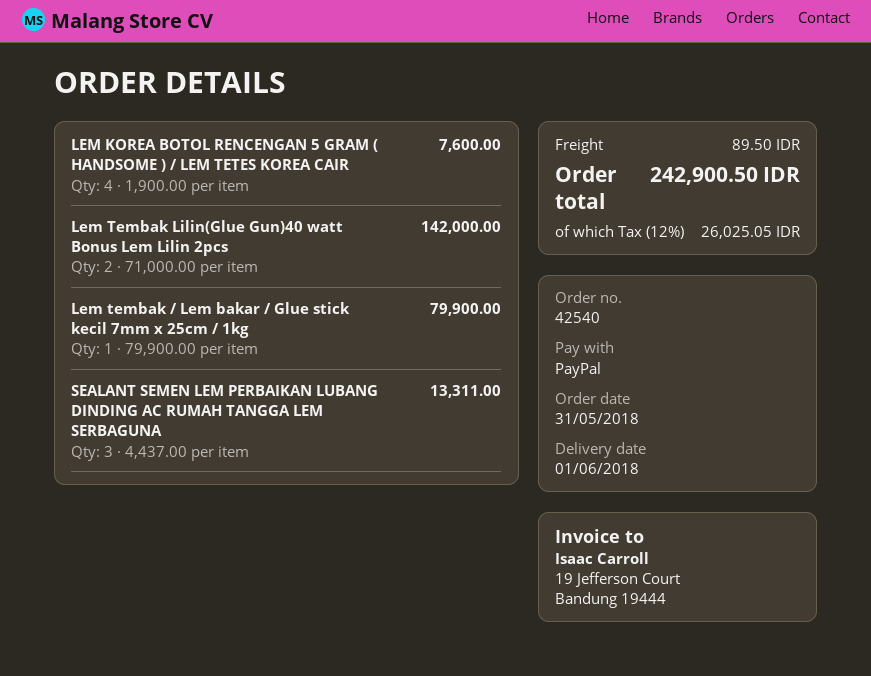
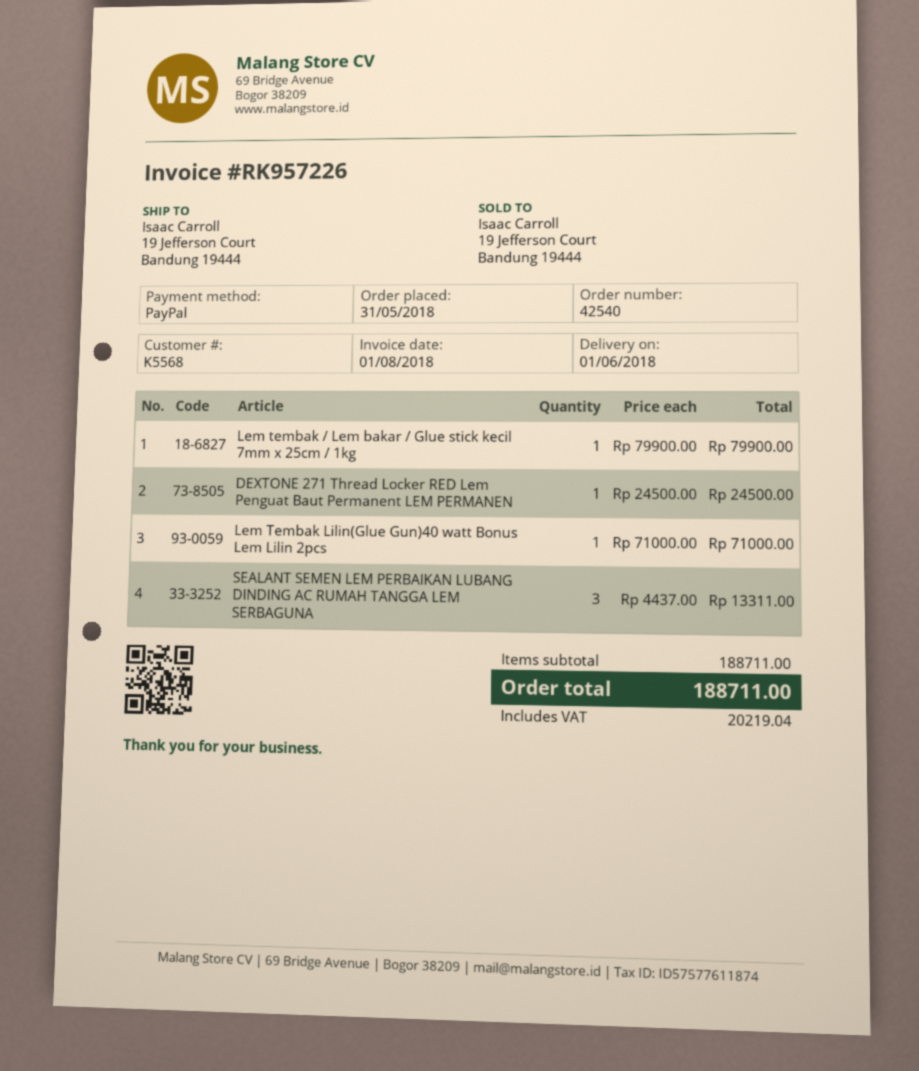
LEM KOREA BOTOL RENCENGAN 5 GRAM ( HANDSOME ) / LEM TETES KOREA CAIR: 4 x 1900.00 = 7600.00 -> none
Lem Tembak Lilin(Glue Gun)40 watt Bonus Lem Lilin 2pcs: 2 x 71000.00 = 142000.00 -> 1 x 71000.00 = 71000.00
DEXTONE 271 Thread Locker RED Lem Penguat Baut Permanent LEM PERMANEN: none -> 1 x 24500.00 = 24500.00
shipping: 89.50 -> none
tax: 26025.05 -> 20219.04
total: 242900.50 -> 188711.00

